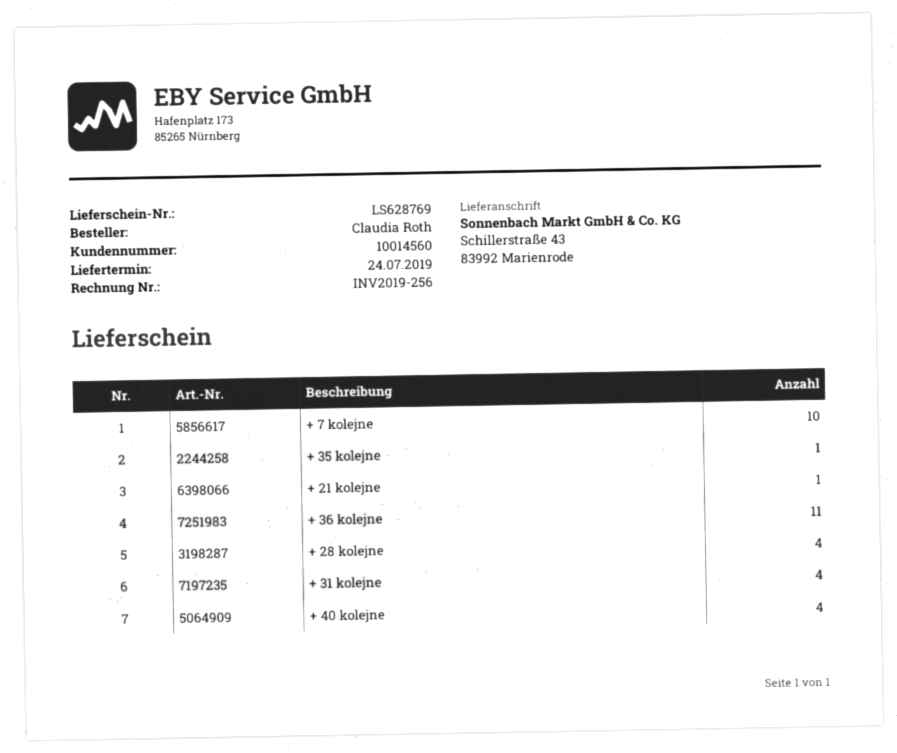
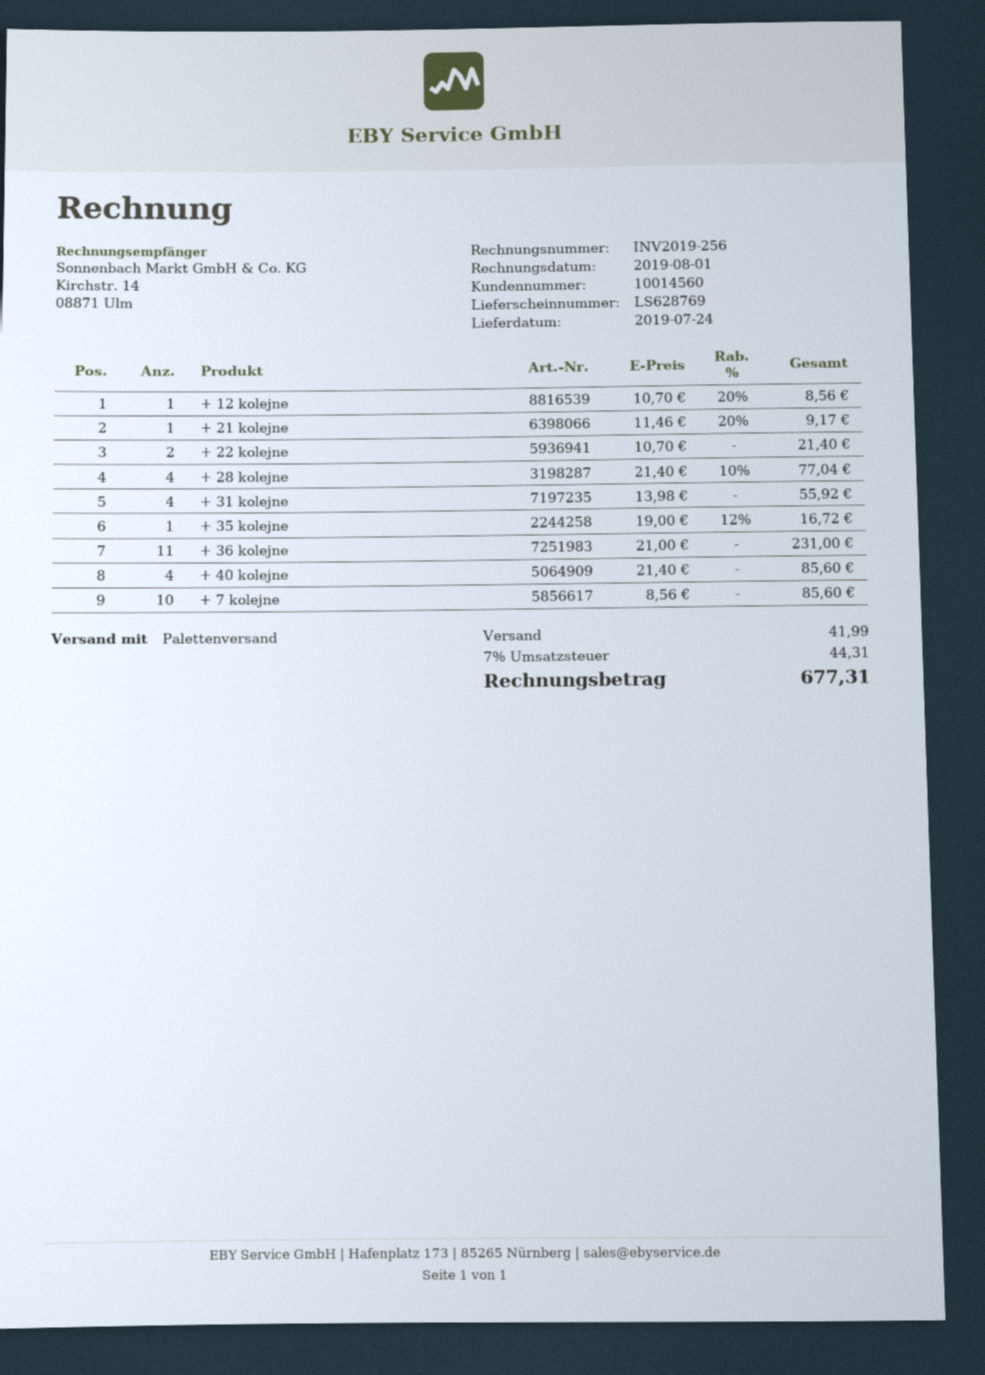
+ 12 kolejne: none -> 1
+ 22 kolejne: none -> 2

